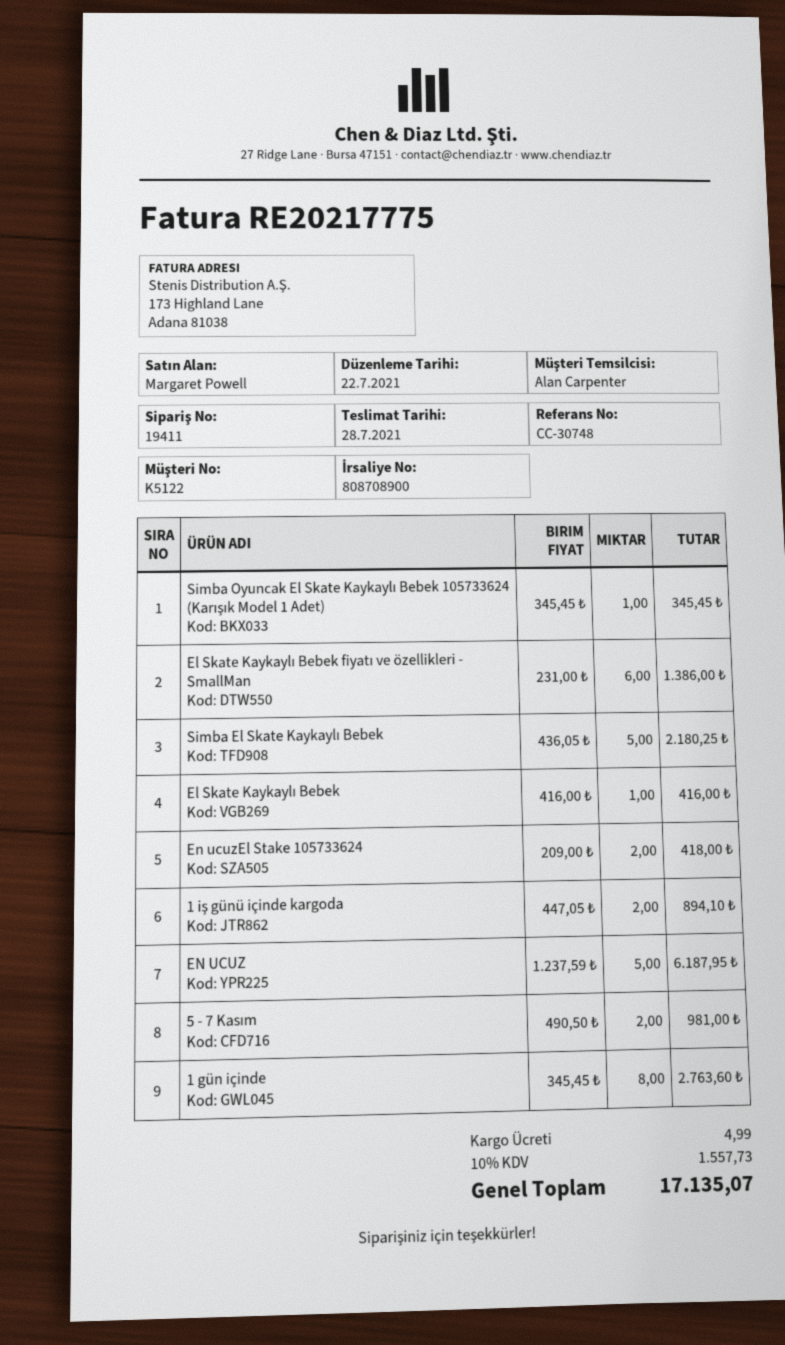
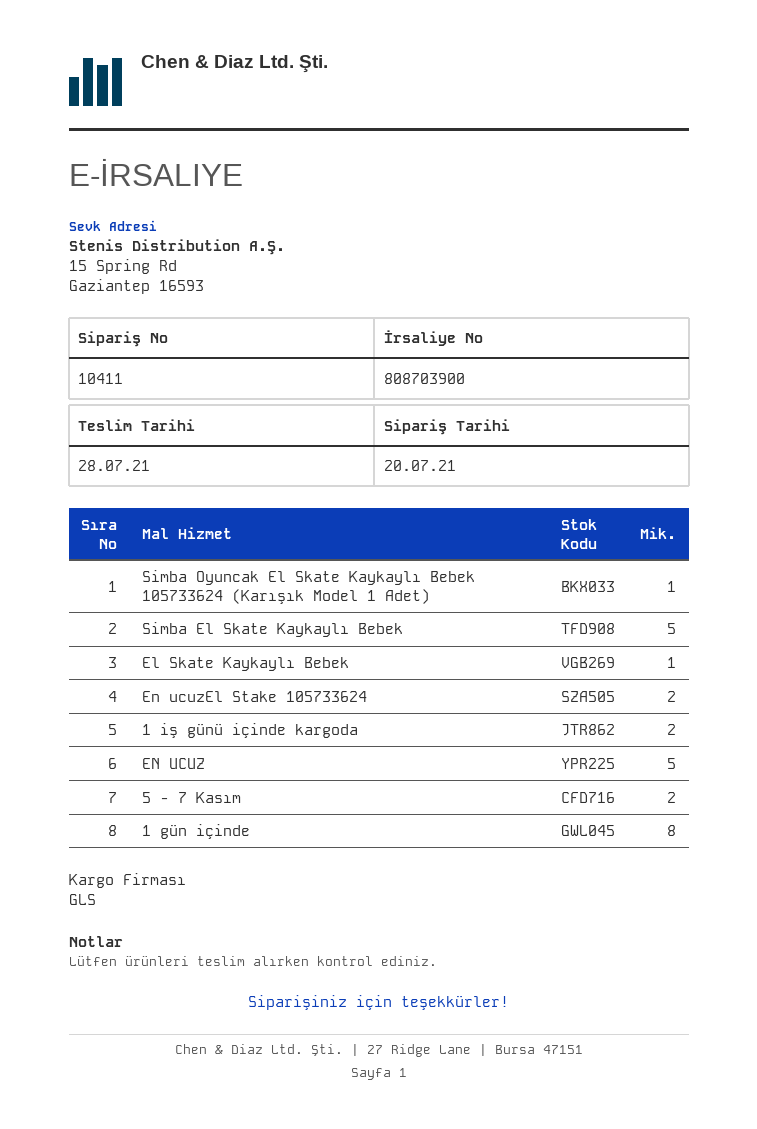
order number: 19411 -> 10411
delivery note number: 808708900 -> 808703900
El Skate Kaykaylı Bebek fiyatı ve özellikleri - SmallMan: 6 -> none

